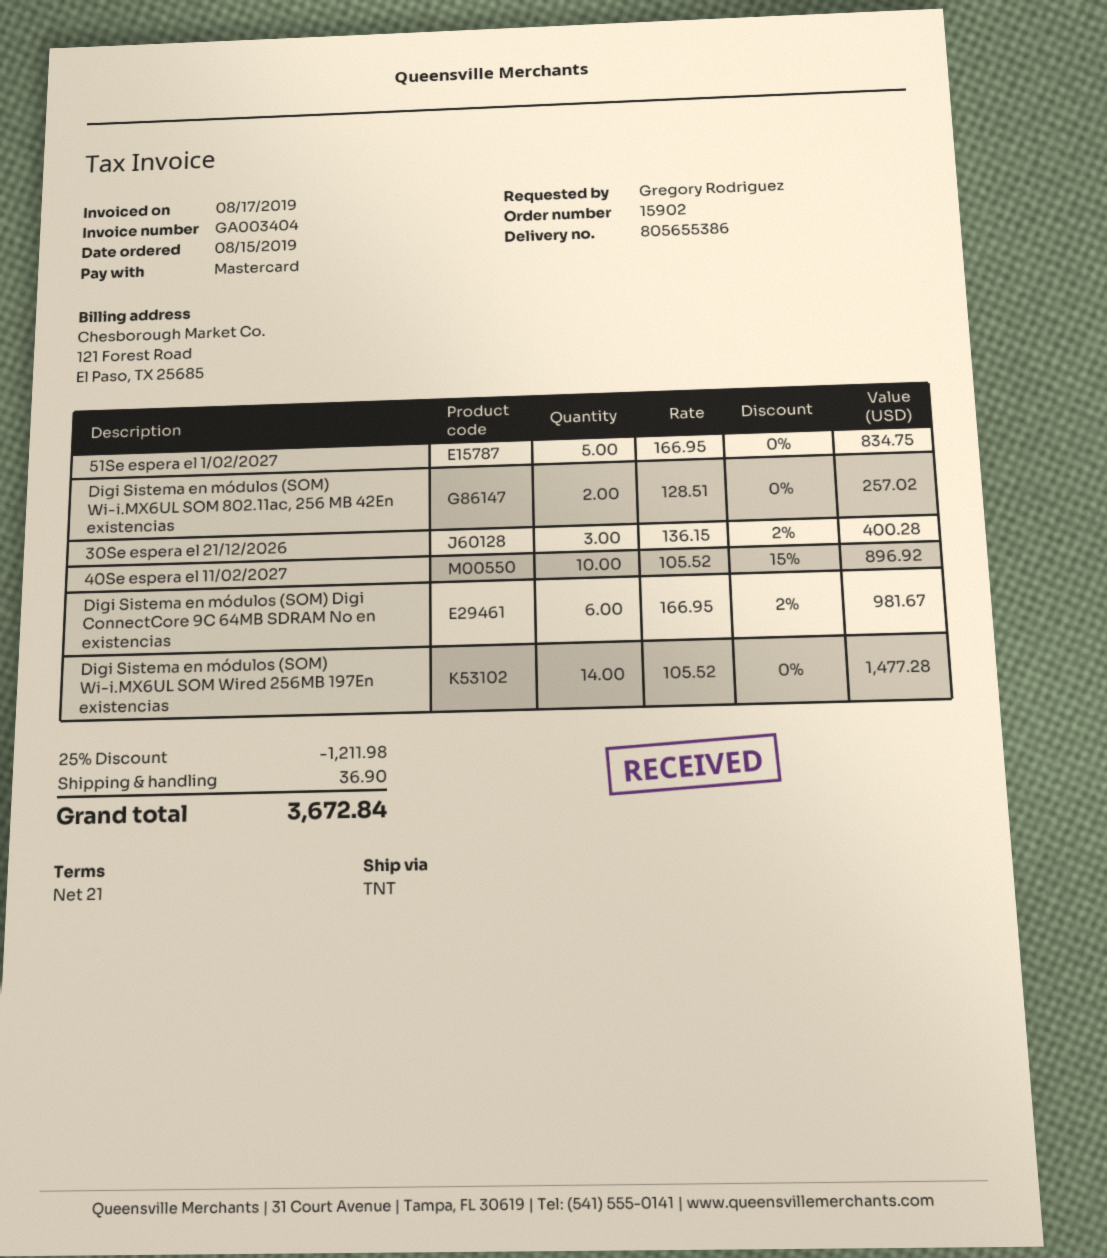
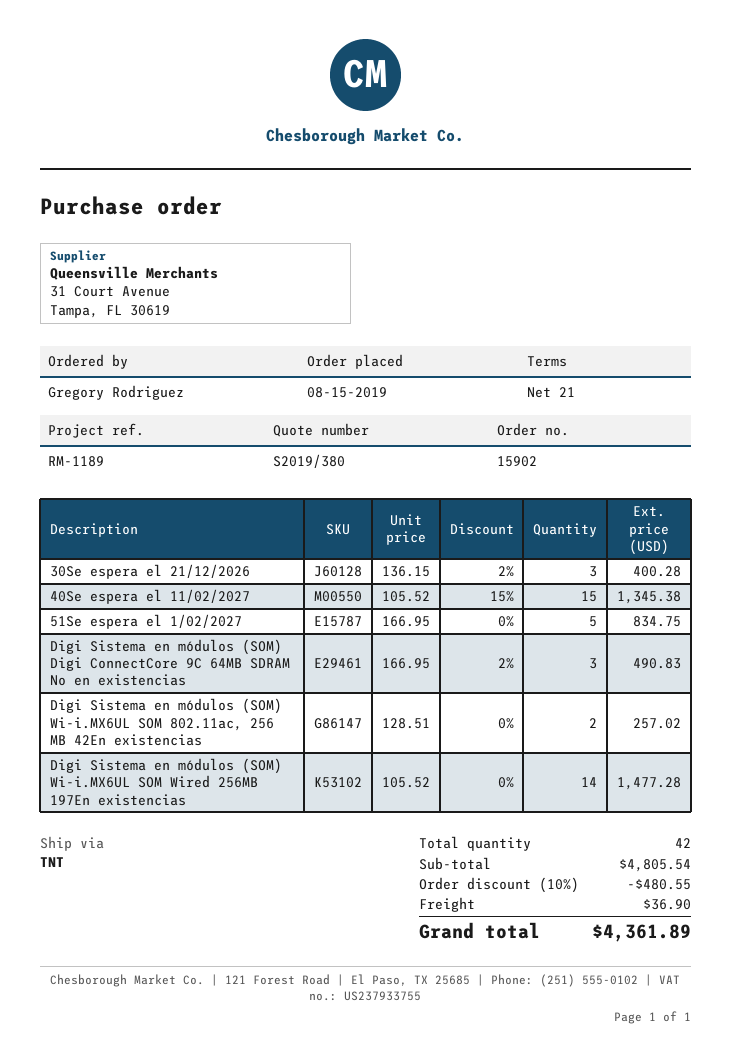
40Se espera el 11/02/2027: 10 x 105.52 - 15% = 896.92 -> 15 x 105.52 - 15% = 1345.38
Digi Sistema en módulos (SOM) Digi ConnectCore 9C 64MB SDRAM No en existencias: 6 x 166.95 - 2% = 981.67 -> 3 x 166.95 - 2% = 490.83
discount: 25% = 1211.98 -> 10% = 480.55
total: 3672.84 -> 4361.89

